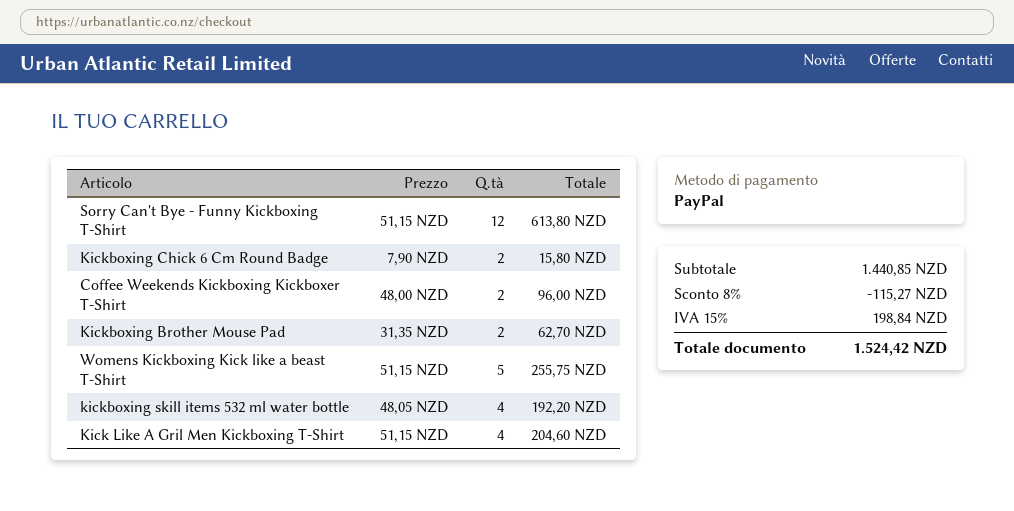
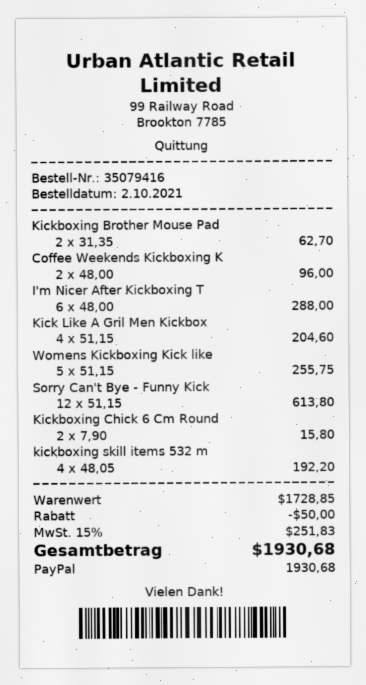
I'm Nicer After Kickboxing T: none -> 6 x 48.00 = 288.00
subtotal: 1440.85 -> 1728.85
discount: 115.27 -> 50.00
tax: 15% = 198.84 -> 15% = 251.83
total: 1524.42 -> 1930.68

